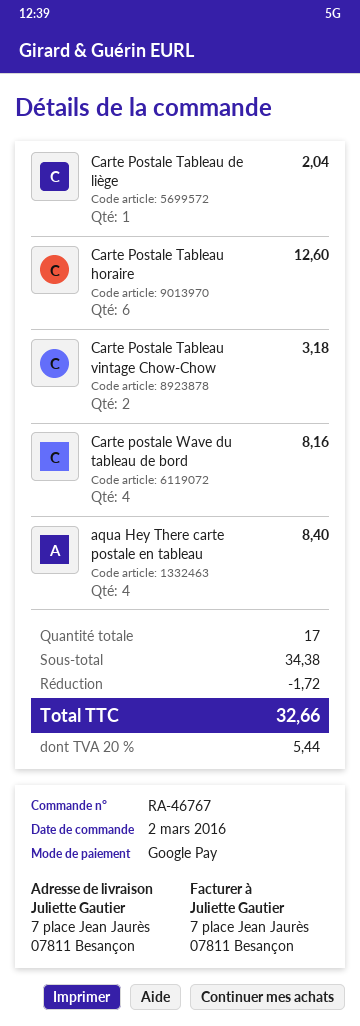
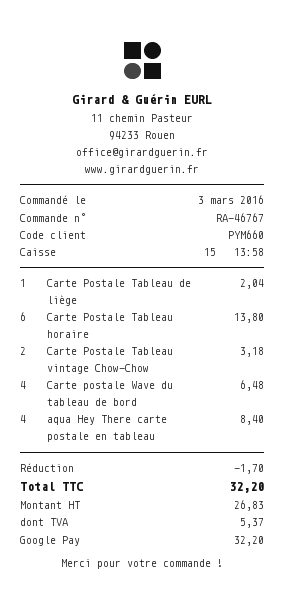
order date: 2016-03-02 -> 2016-03-03
Carte Postale Tableau horaire: 6 for 12.60 -> 6 for 13.80
Carte postale Wave du tableau de bord: 4 for 8.16 -> 4 for 6.48
discount: 1.72 -> 1.70
tax: 5.44 -> 5.37
total: 32.66 -> 32.20

